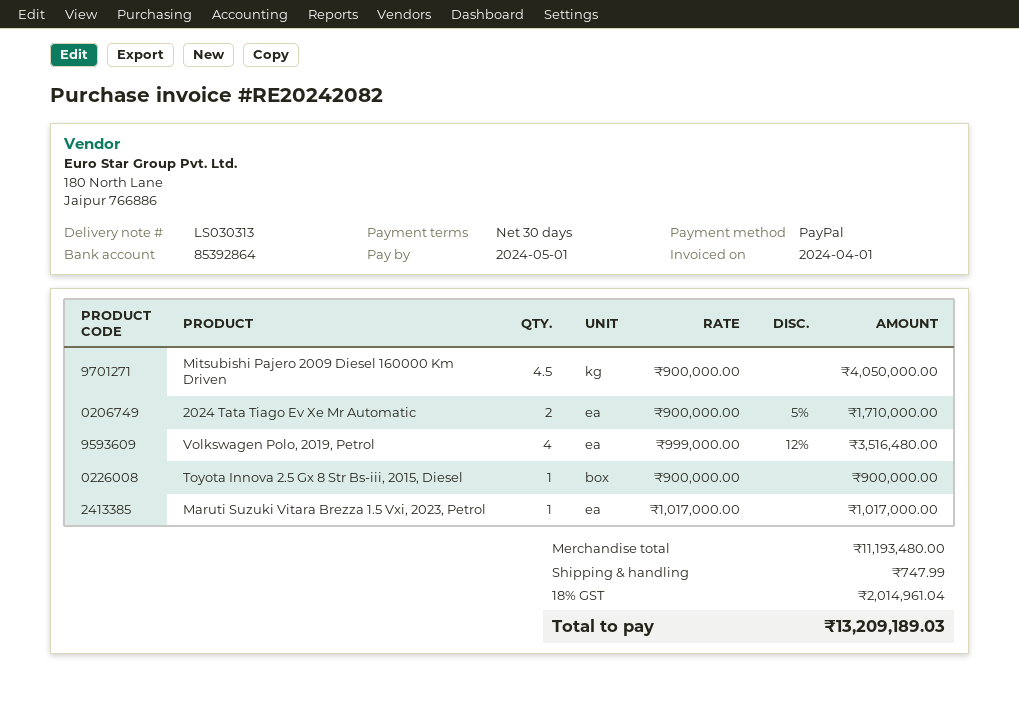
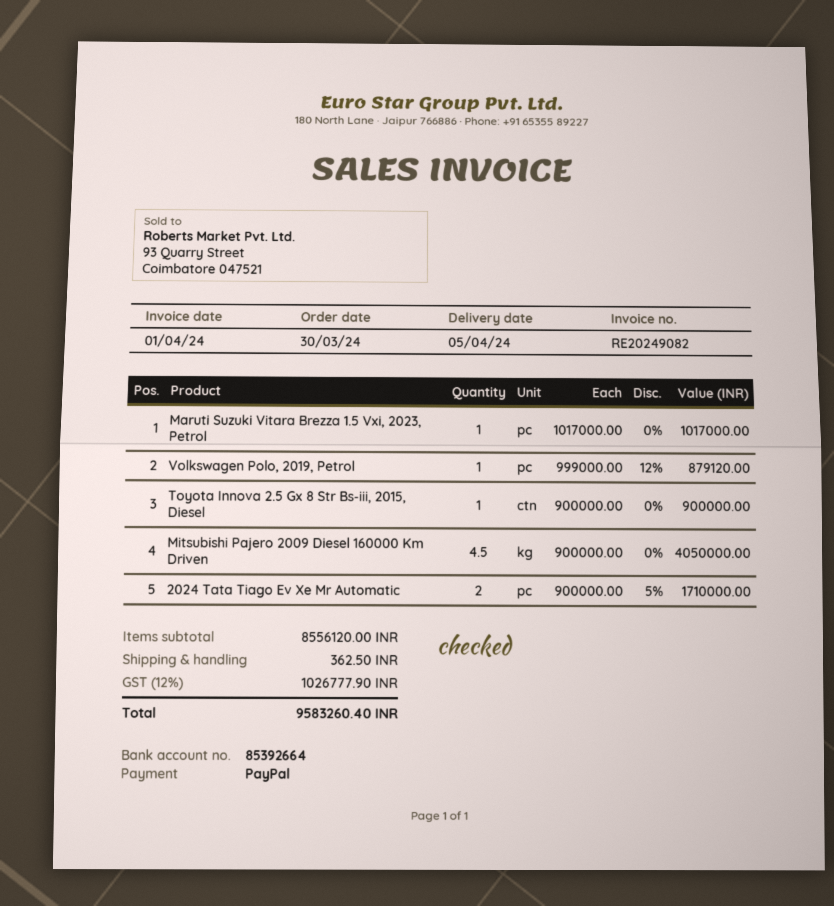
invoice number: RE20242082 -> RE20249082
bank account: 85392864 -> 85392664
Volkswagen Polo, 2019, Petrol: 4 x 999000.00 - 12% = 3516480.00 -> 1 x 999000.00 - 12% = 879120.00
subtotal: 11193480.00 -> 8556120.00
shipping: 747.99 -> 362.50
tax: 18% = 2014961.04 -> 12% = 1026777.90
total: 13209189.03 -> 9583260.40

